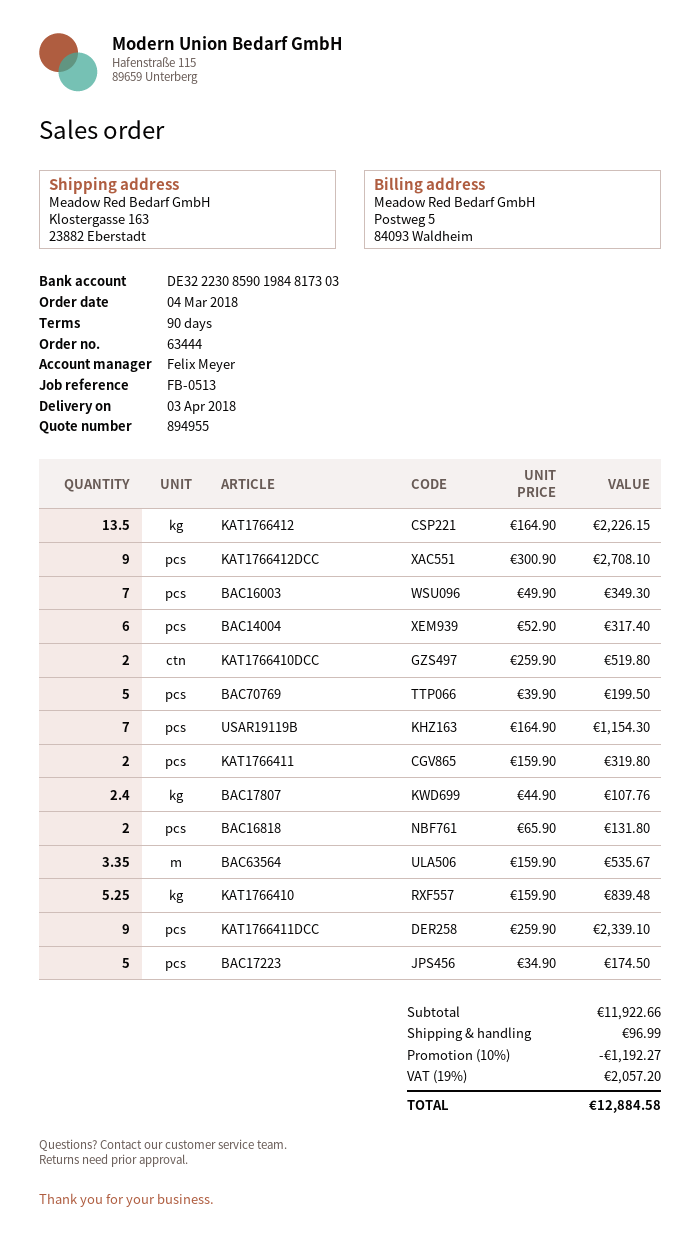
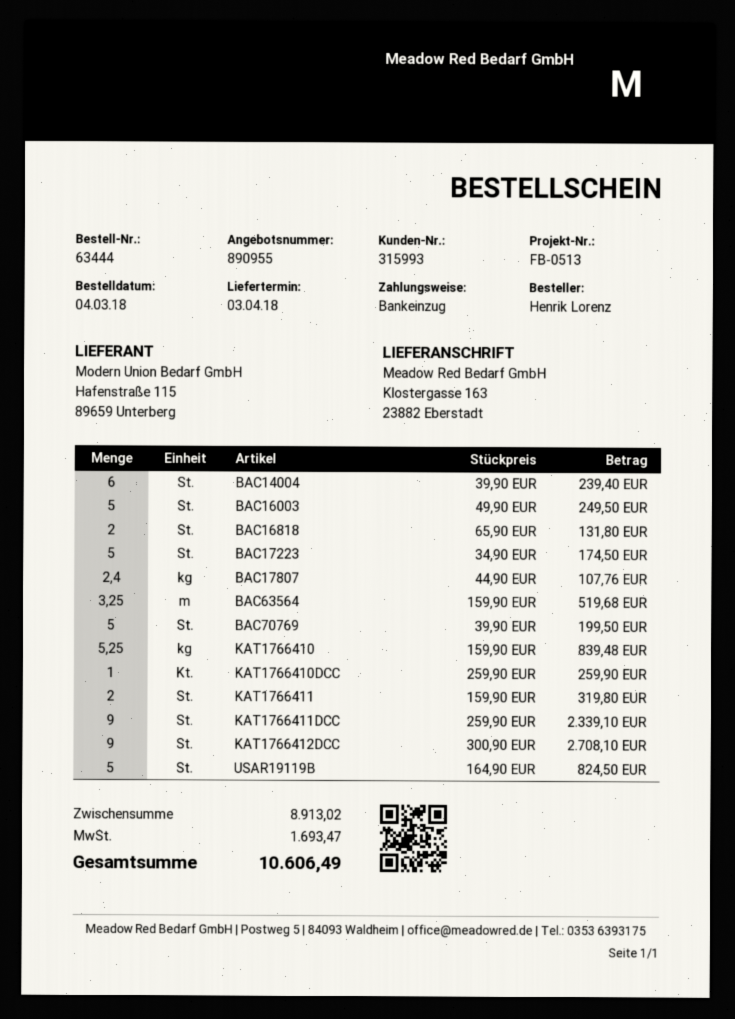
quote number: 894955 -> 890955
KAT1766412: 13.5 x 164.90 = 2226.15 -> none
BAC16003: 7 x 49.90 = 349.30 -> 5 x 49.90 = 249.50
BAC14004: 6 x 52.90 = 317.40 -> 6 x 39.90 = 239.40
KAT1766410DCC: 2 x 259.90 = 519.80 -> 1 x 259.90 = 259.90
USAR19119B: 7 x 164.90 = 1154.30 -> 5 x 164.90 = 824.50
BAC63564: 3.35 x 159.90 = 535.67 -> 3.25 x 159.90 = 519.68
subtotal: 11922.66 -> 8913.02
discount: 10% = 1192.27 -> none
shipping: 96.99 -> none
tax: 2057.20 -> 1693.47
total: 12884.58 -> 10606.49

